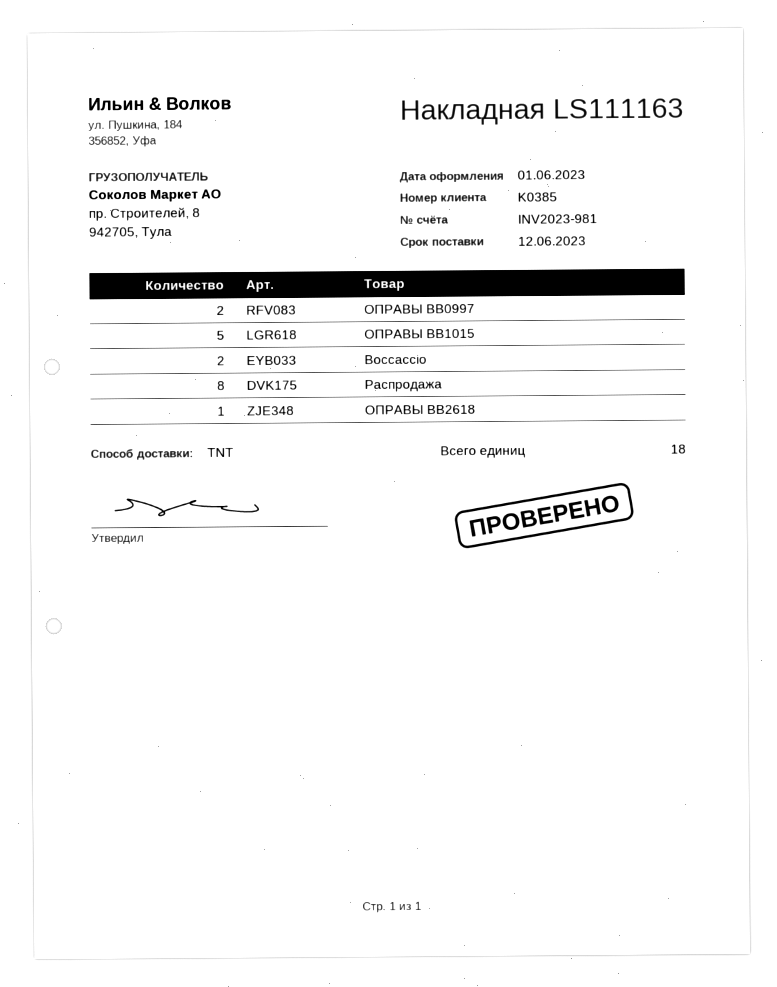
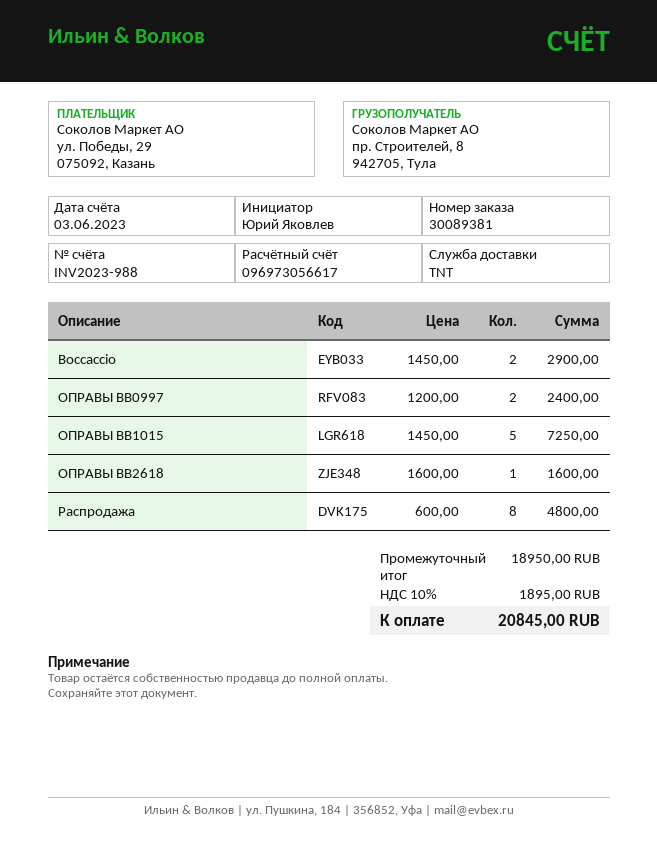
invoice number: INV2023-981 -> INV2023-988

